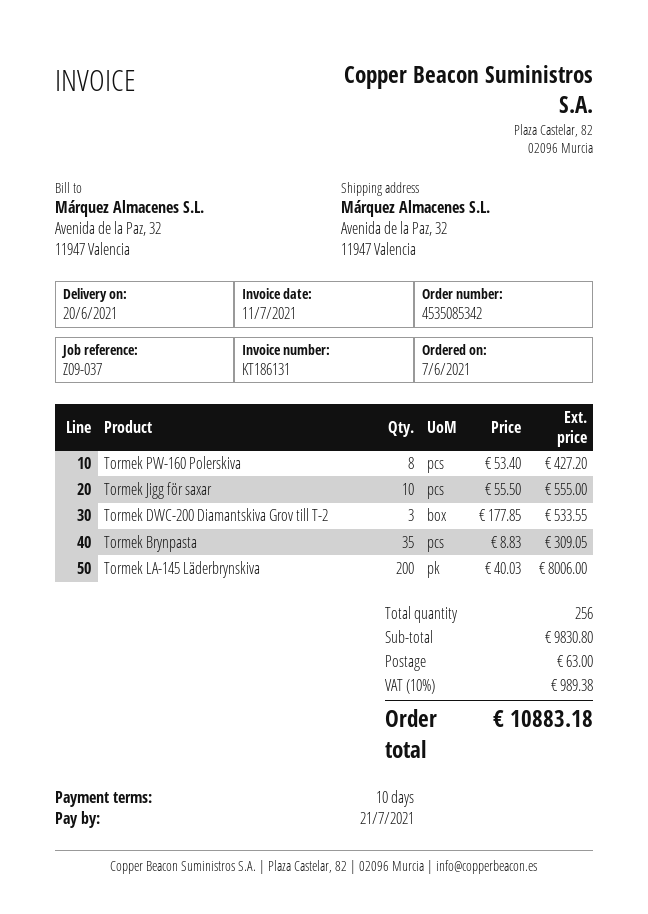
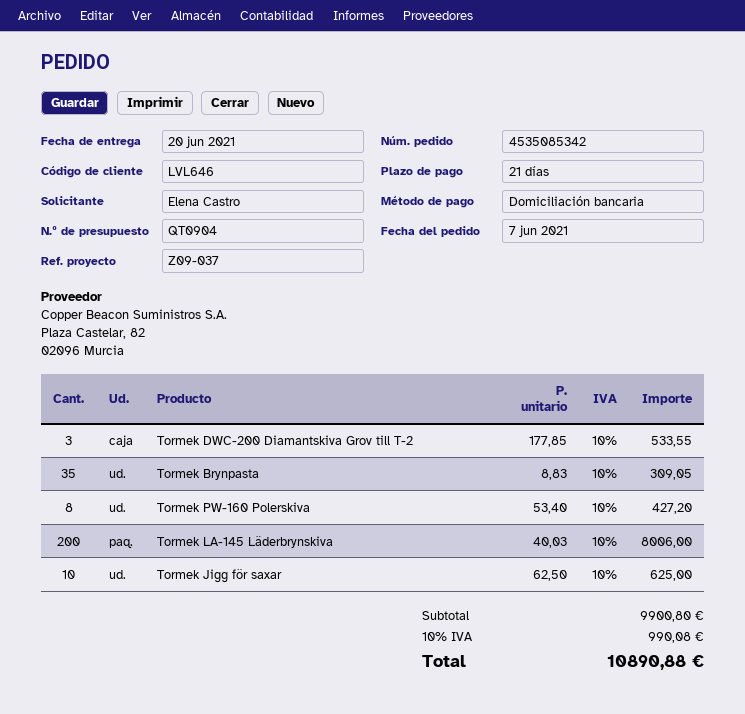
payment terms: 10 days -> 21 days
Tormek Jigg för saxar: 10 x 55.50 = 555.00 -> 10 x 62.50 = 625.00
subtotal: 9830.80 -> 9900.80
shipping: 63.00 -> none
tax: 10% = 989.38 -> 10% = 990.08
total: 10883.18 -> 10890.88

